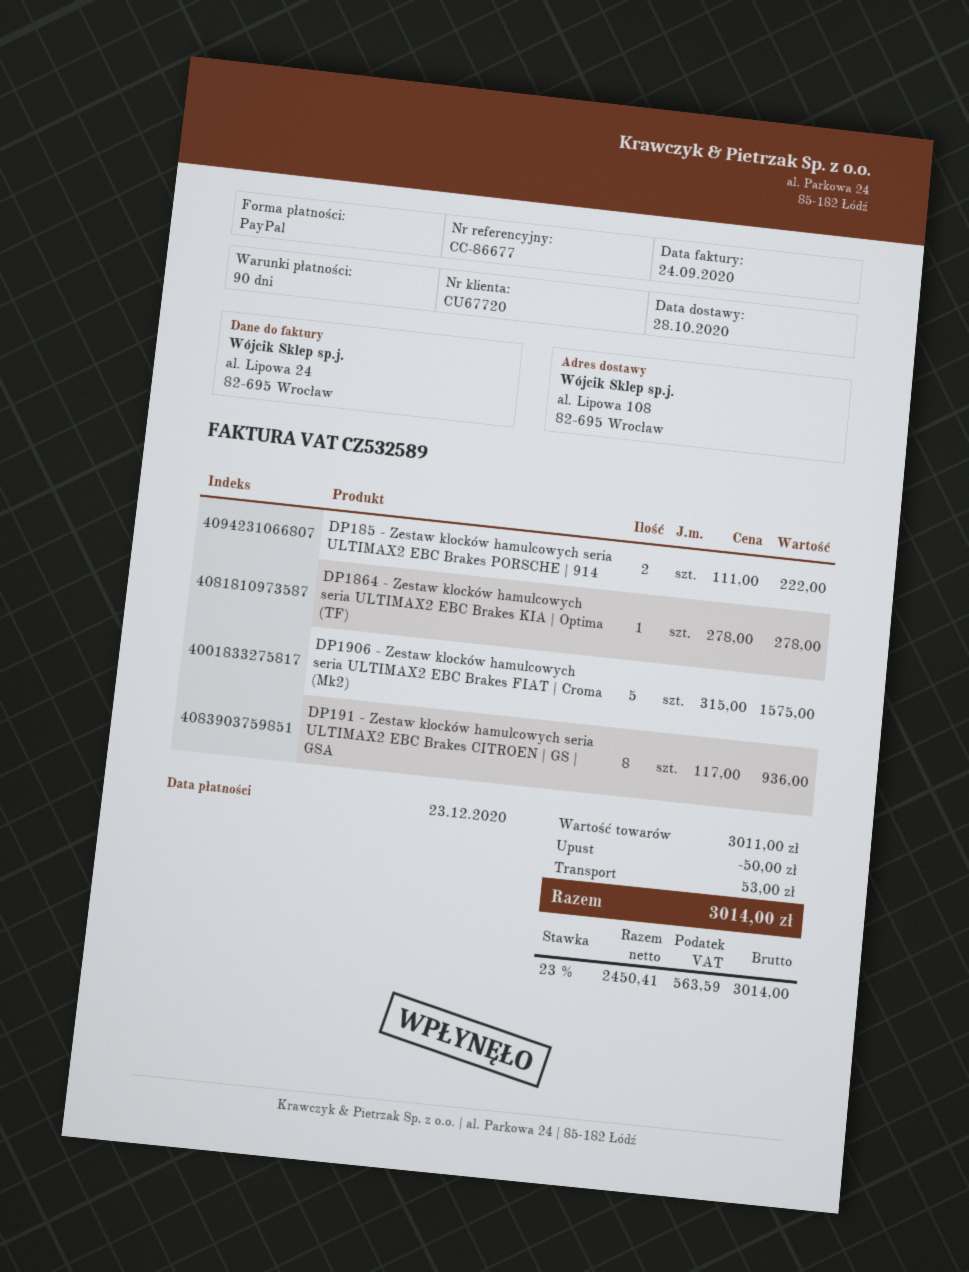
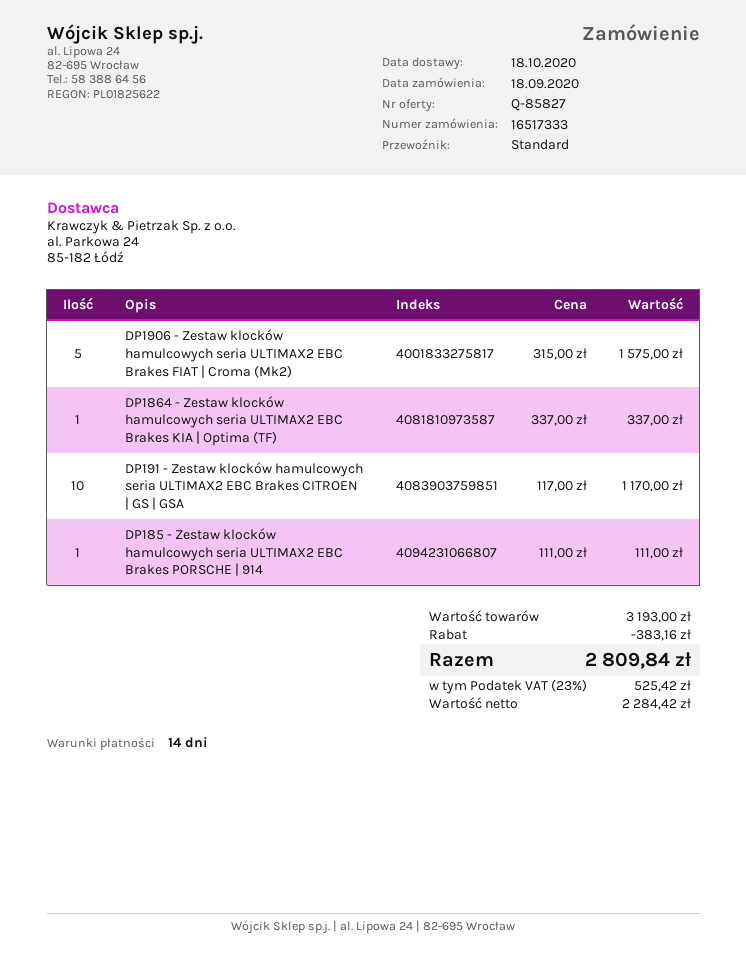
delivery date: 2020-10-28 -> 2020-10-18
payment terms: 90 days -> 14 days
DP185 - Zestaw klocków hamulcowych seria ULTIMAX2 EBC Brakes PORSCHE | 914: 2 x 111.00 = 222.00 -> 1 x 111.00 = 111.00
DP1864 - Zestaw klocków hamulcowych seria ULTIMAX2 EBC Brakes KIA | Optima (TF): 1 x 278.00 = 278.00 -> 1 x 337.00 = 337.00
DP191 - Zestaw klocków hamulcowych seria ULTIMAX2 EBC Brakes CITROEN | GS | GSA: 8 x 117.00 = 936.00 -> 10 x 117.00 = 1170.00
subtotal: 3011.00 -> 3193.00
discount: 50.00 -> 383.16
shipping: 53.00 -> none
net: 2450.41 -> 2284.42
tax: 23% = 563.59 -> 23% = 525.42
total: 3014.00 -> 2809.84

